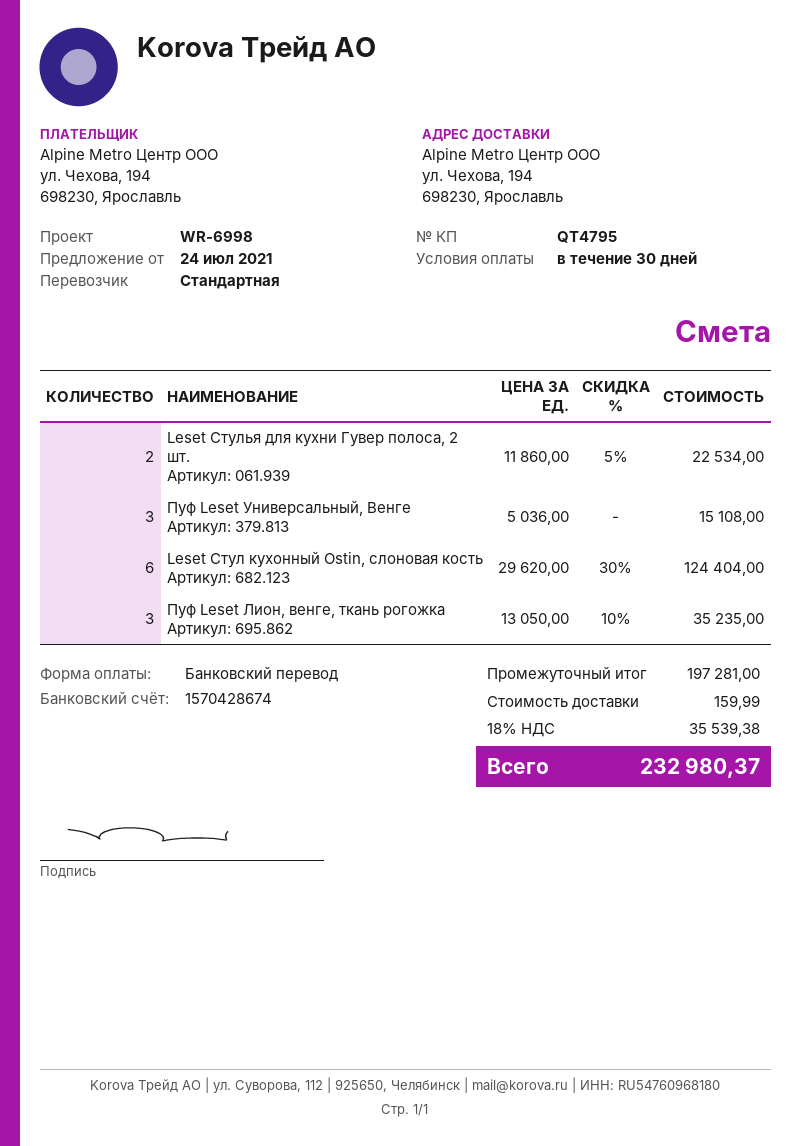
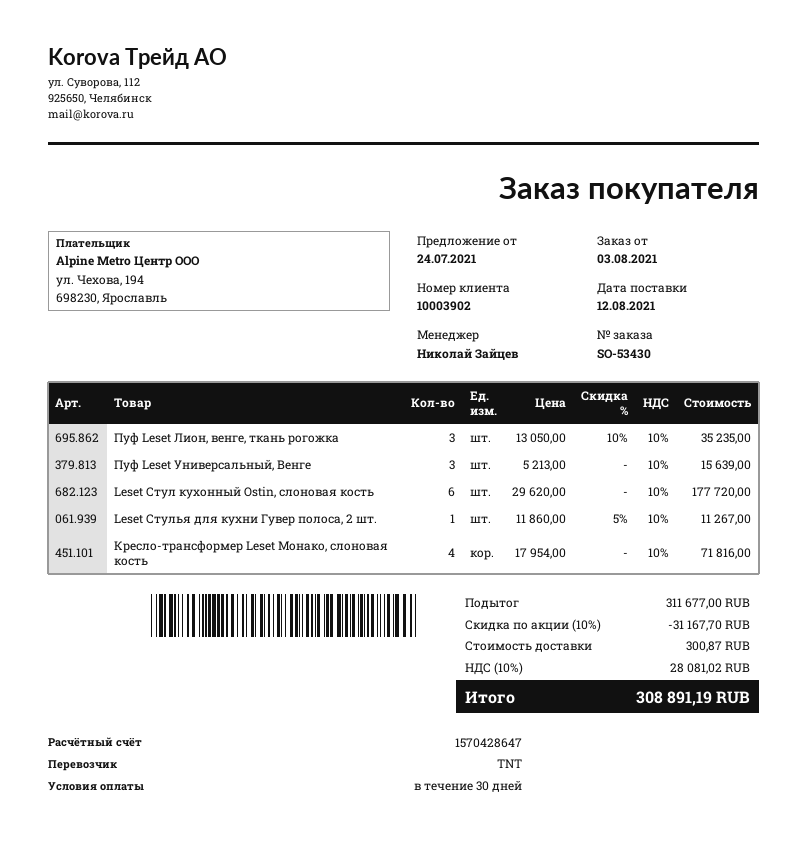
bank account: 1570428674 -> 1570428647
shipping method: standard -> TNT
Leset Стулья для кухни Гувер полоса, 2 шт.: 2 x 11860.00 - 5% = 22534.00 -> 1 x 11860.00 - 5% = 11267.00
Пуф Leset Универсальный, Венге: 3 x 5036.00 = 15108.00 -> 3 x 5213.00 = 15639.00
Leset Стул кухонный Ostin, слоновая кость: 6 x 29620.00 - 30% = 124404.00 -> 6 x 29620.00 = 177720.00
Кресло-трансформер Leset Монако, слоновая кость: none -> 4 x 17954.00 = 71816.00
subtotal: 197281.00 -> 311677.00
discount: none -> 10% = 31167.70
shipping: 159.99 -> 300.87
tax: 18% = 35539.38 -> 10% = 28081.02
total: 232980.37 -> 308891.19

